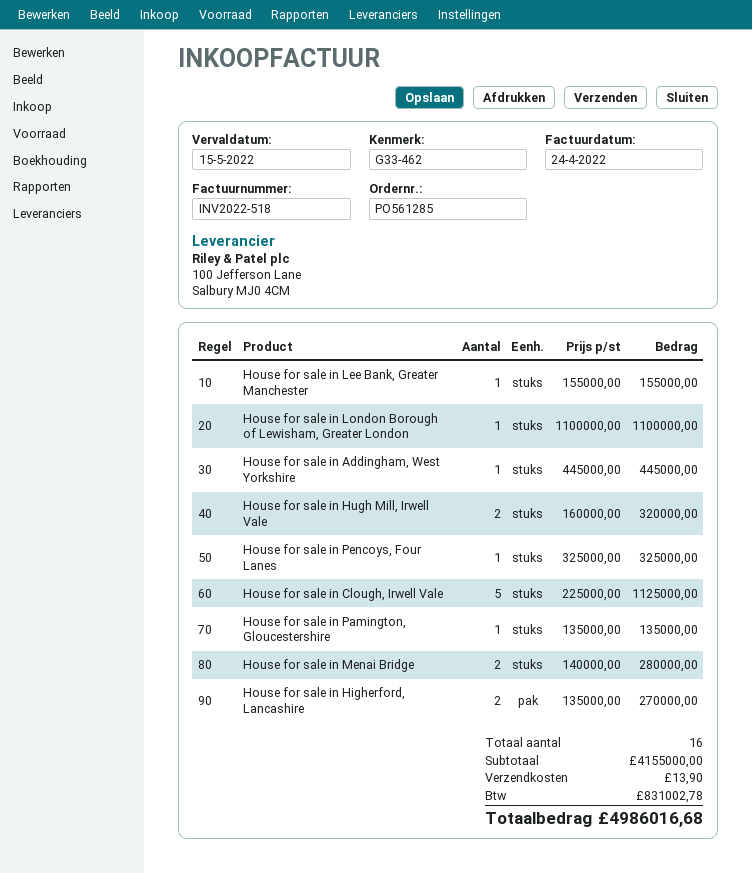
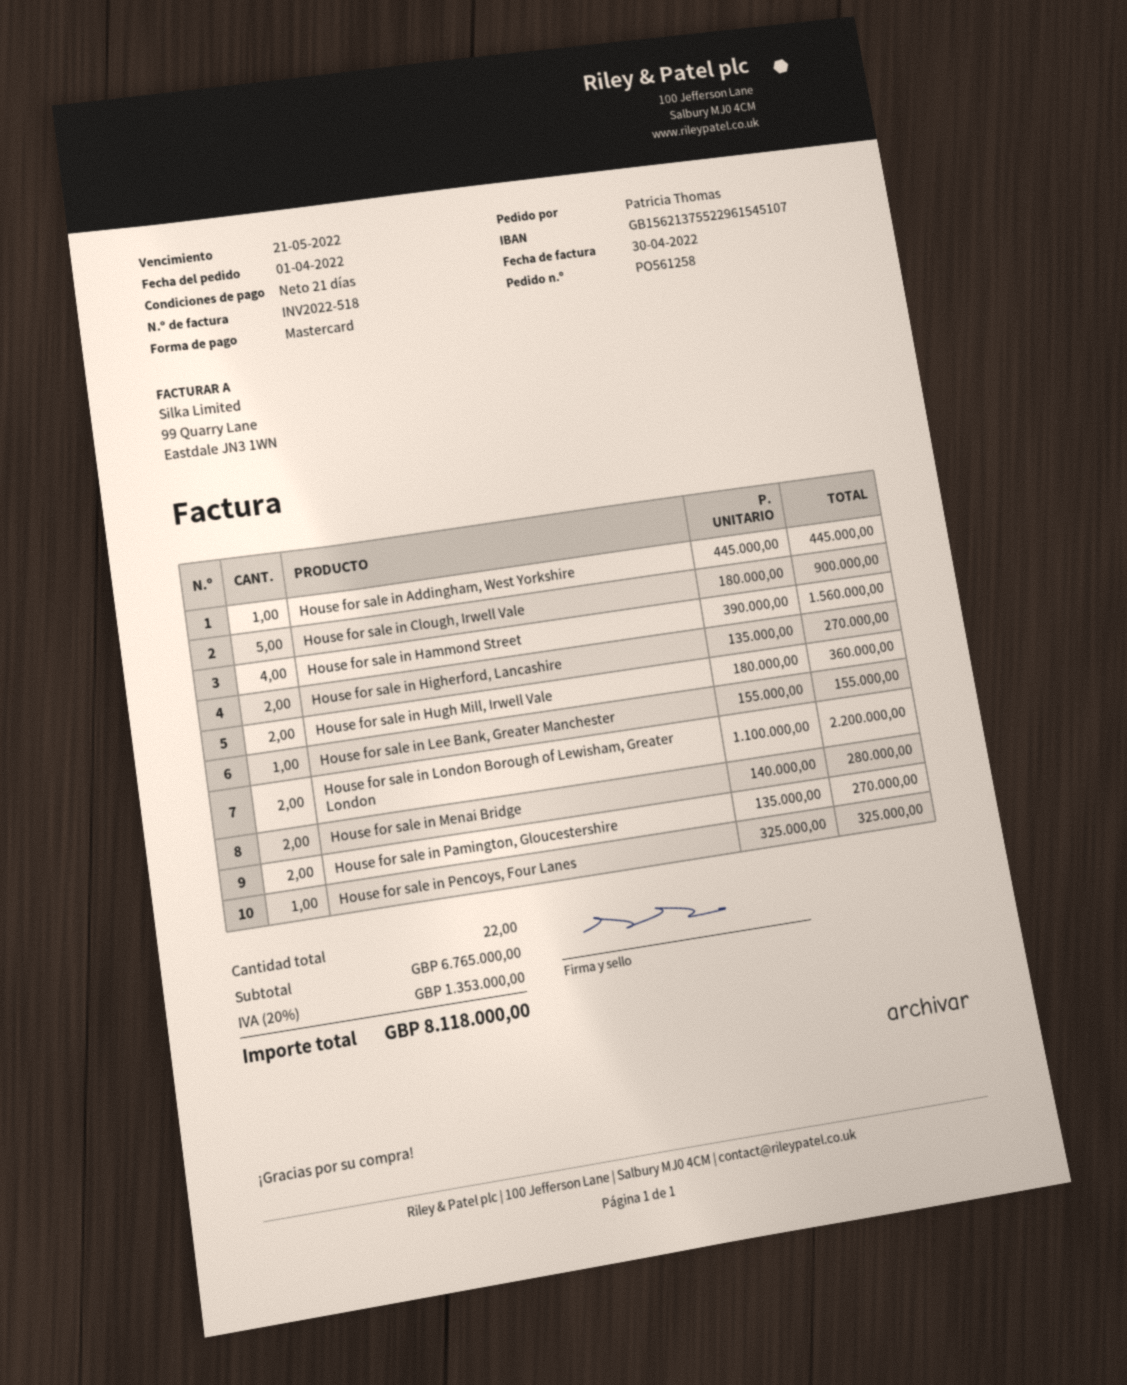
order number: PO561285 -> PO561258
invoice date: 2022-04-24 -> 2022-04-30
due date: 2022-05-15 -> 2022-05-21
House for sale in London Borough of Lewisham, Greater London: 1 x 1100000.00 = 1100000.00 -> 2 x 1100000.00 = 2200000.00
House for sale in Hugh Mill, Irwell Vale: 2 x 160000.00 = 320000.00 -> 2 x 180000.00 = 360000.00
House for sale in Clough, Irwell Vale: 5 x 225000.00 = 1125000.00 -> 5 x 180000.00 = 900000.00
House for sale in Pamington, Gloucestershire: 1 x 135000.00 = 135000.00 -> 2 x 135000.00 = 270000.00
House for sale in Hammond Street: none -> 4 x 390000.00 = 1560000.00
total quantity: 16 -> 22
subtotal: 4155000.00 -> 6765000.00
shipping: 13.90 -> none
tax: 831002.78 -> 1353000.00
total: 4986016.68 -> 8118000.00

